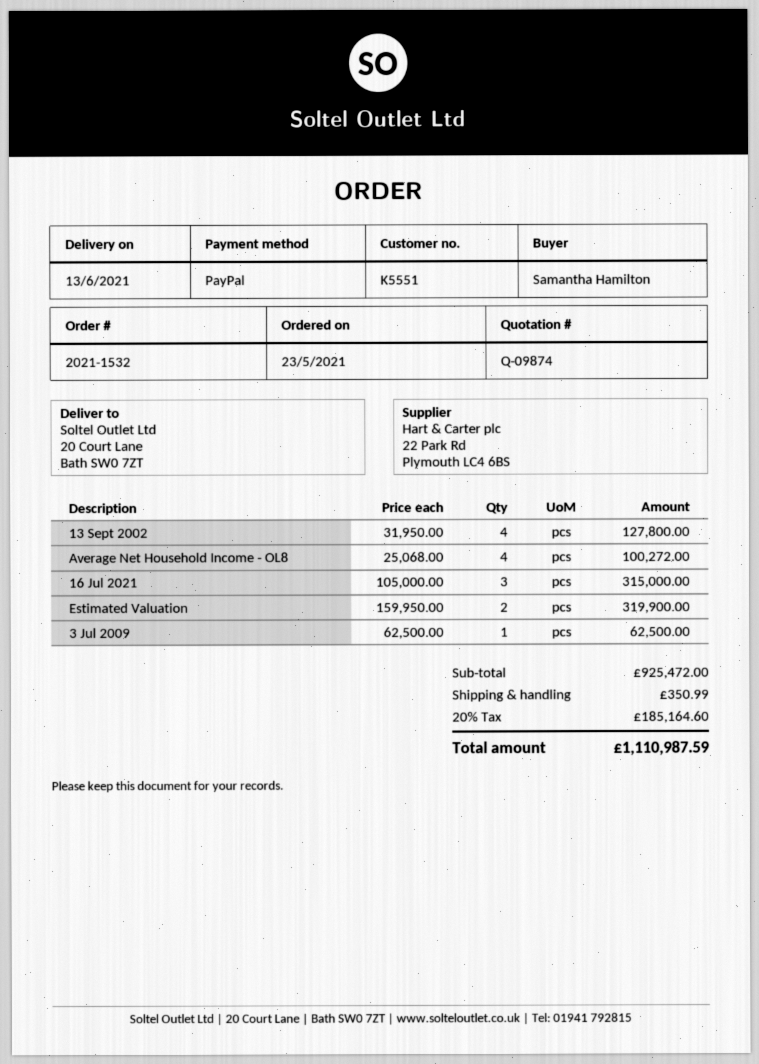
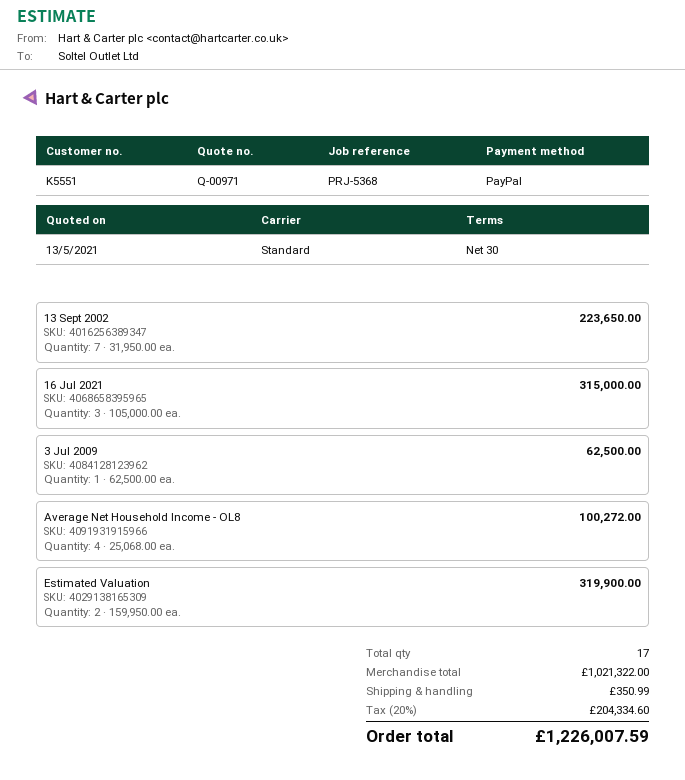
quote number: Q-09874 -> Q-00971
13 Sept 2002: 4 x 31950.00 = 127800.00 -> 7 x 31950.00 = 223650.00
subtotal: 925472.00 -> 1021322.00
tax: 20% = 185164.60 -> 20% = 204334.60
total: 1110987.59 -> 1226007.59

